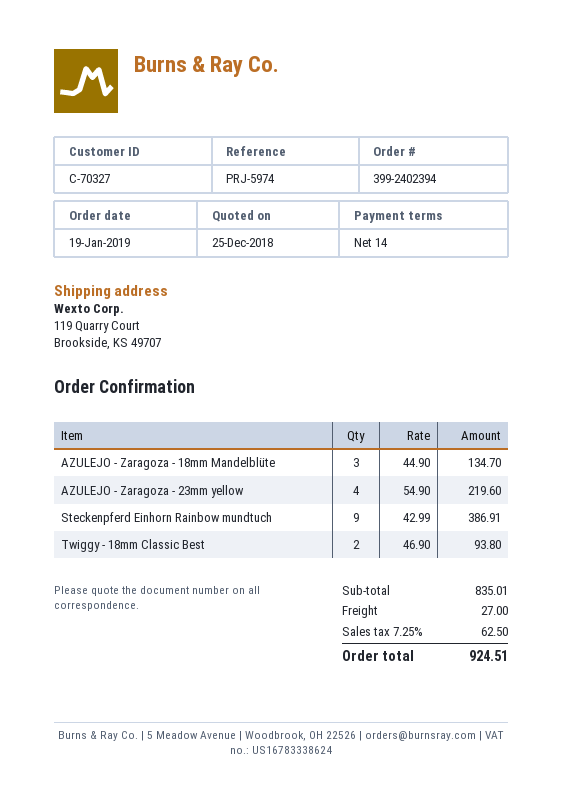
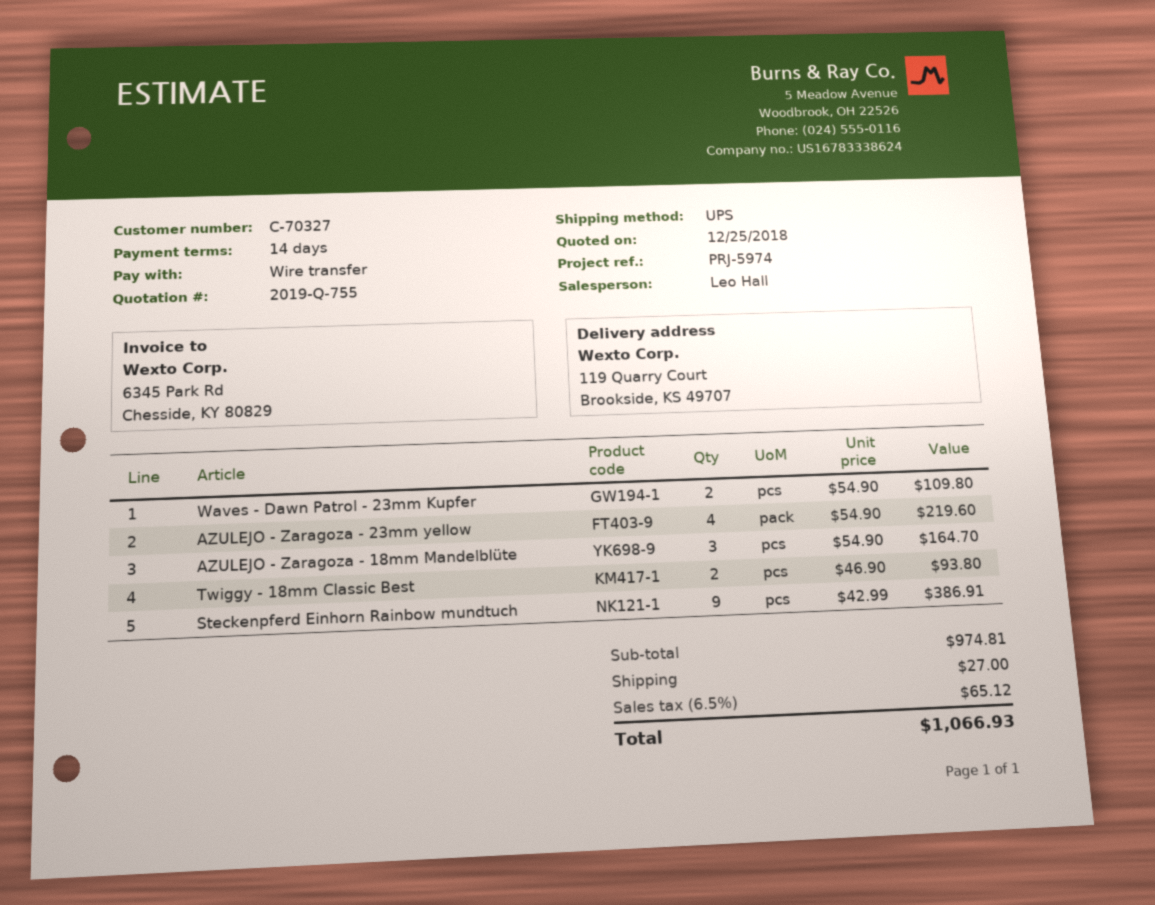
AZULEJO - Zaragoza - 18mm Mandelblüte: 3 x 44.90 = 134.70 -> 3 x 54.90 = 164.70
Waves - Dawn Patrol - 23mm Kupfer: none -> 2 x 54.90 = 109.80
subtotal: 835.01 -> 974.81
tax: 7.25% = 62.50 -> 6.5% = 65.12
total: 924.51 -> 1066.93

